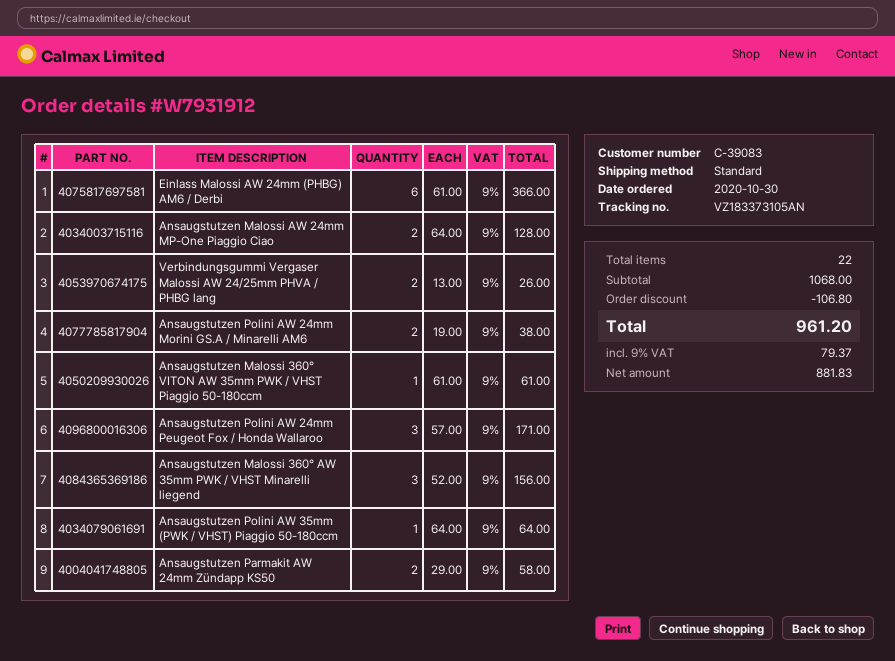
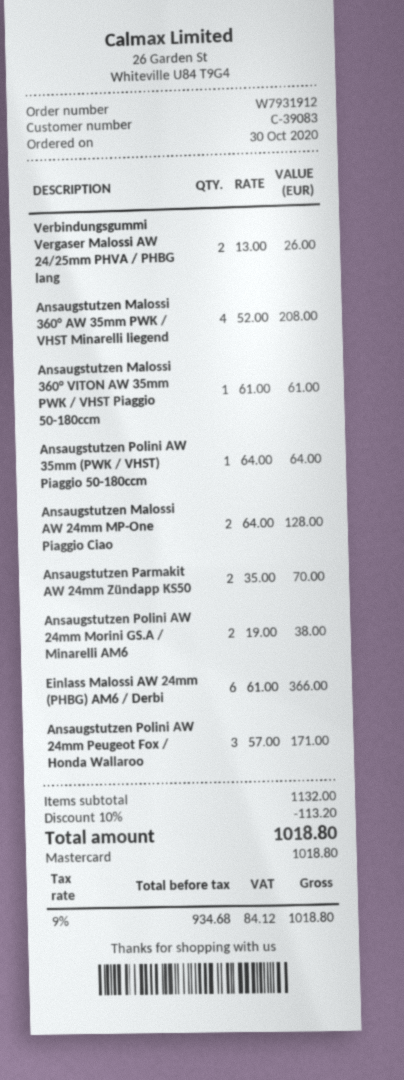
Ansaugstutzen Malossi 360° AW 35mm PWK / VHST Minarelli liegend: 3 x 52.00 = 156.00 -> 4 x 52.00 = 208.00
Ansaugstutzen Parmakit AW 24mm Zündapp KS50: 2 x 29.00 = 58.00 -> 2 x 35.00 = 70.00
subtotal: 1068.00 -> 1132.00
discount: 106.80 -> 113.20
net: 881.83 -> 934.68
tax: 9% = 79.37 -> 9% = 84.12
total: 961.20 -> 1018.80

